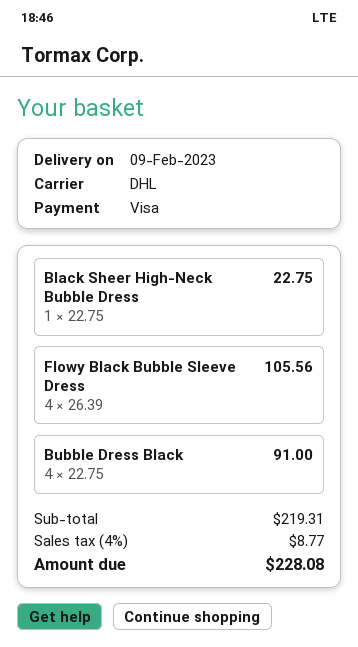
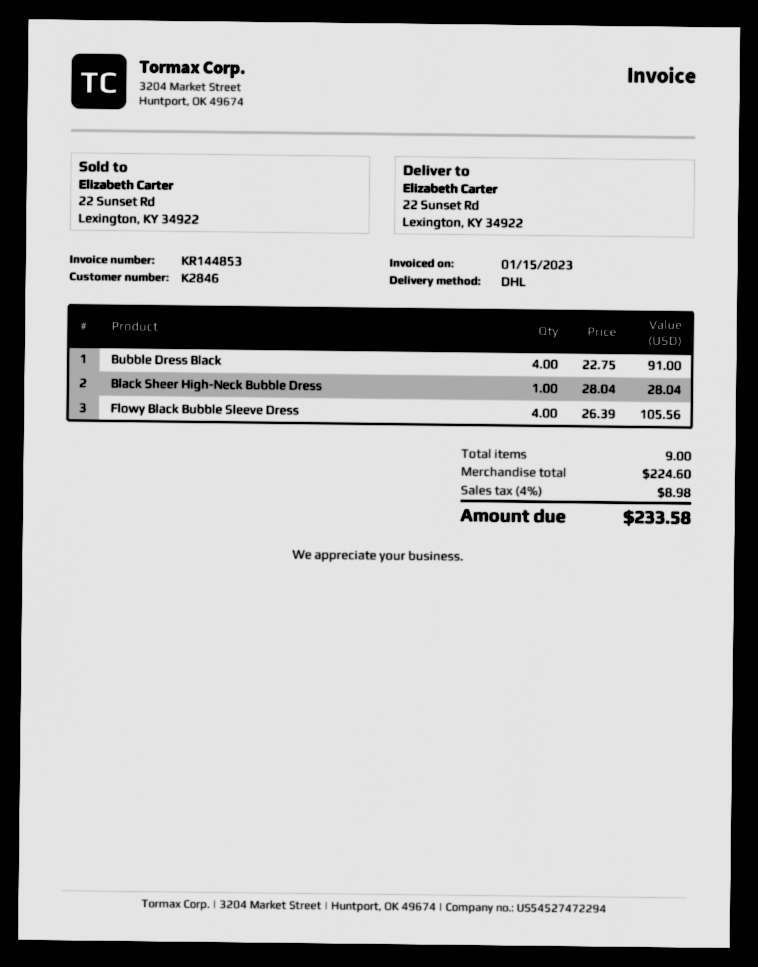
Black Sheer High-Neck Bubble Dress: 1 x 22.75 = 22.75 -> 1 x 28.04 = 28.04
subtotal: 219.31 -> 224.60
tax: 4% = 8.77 -> 4% = 8.98
total: 228.08 -> 233.58

